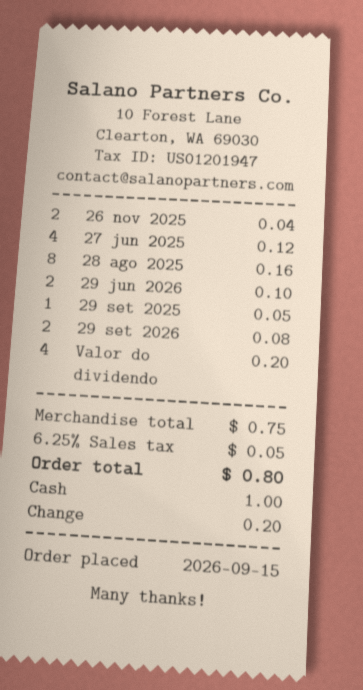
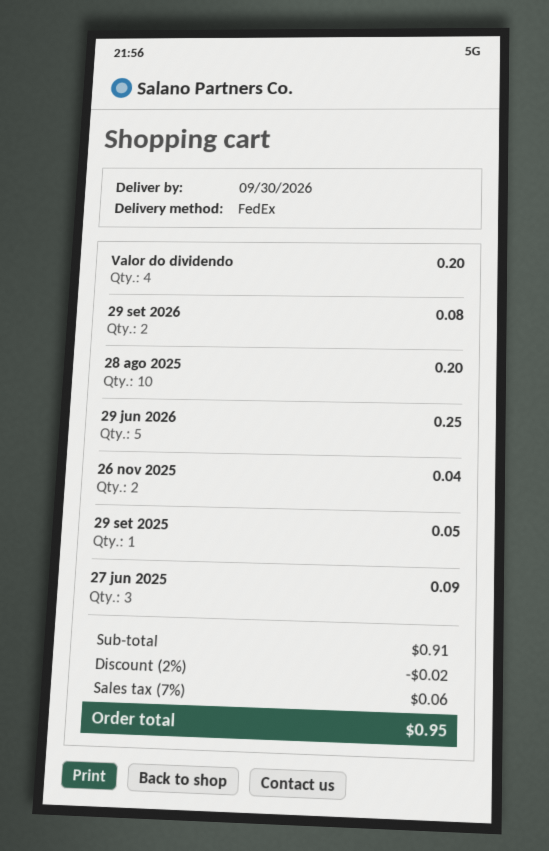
27 jun 2025: 4 for 0.12 -> 3 for 0.09
28 ago 2025: 8 for 0.16 -> 10 for 0.20
29 jun 2026: 2 for 0.10 -> 5 for 0.25
subtotal: 0.75 -> 0.91
discount: none -> 2% = 0.02
tax: 6.25% = 0.05 -> 7% = 0.06
total: 0.80 -> 0.95

